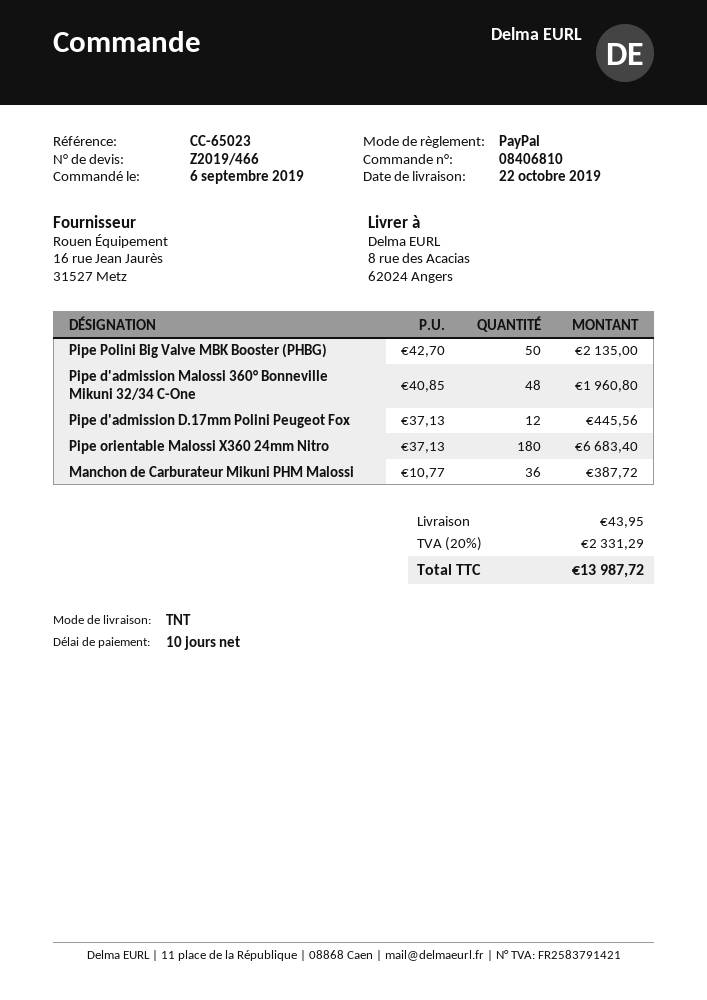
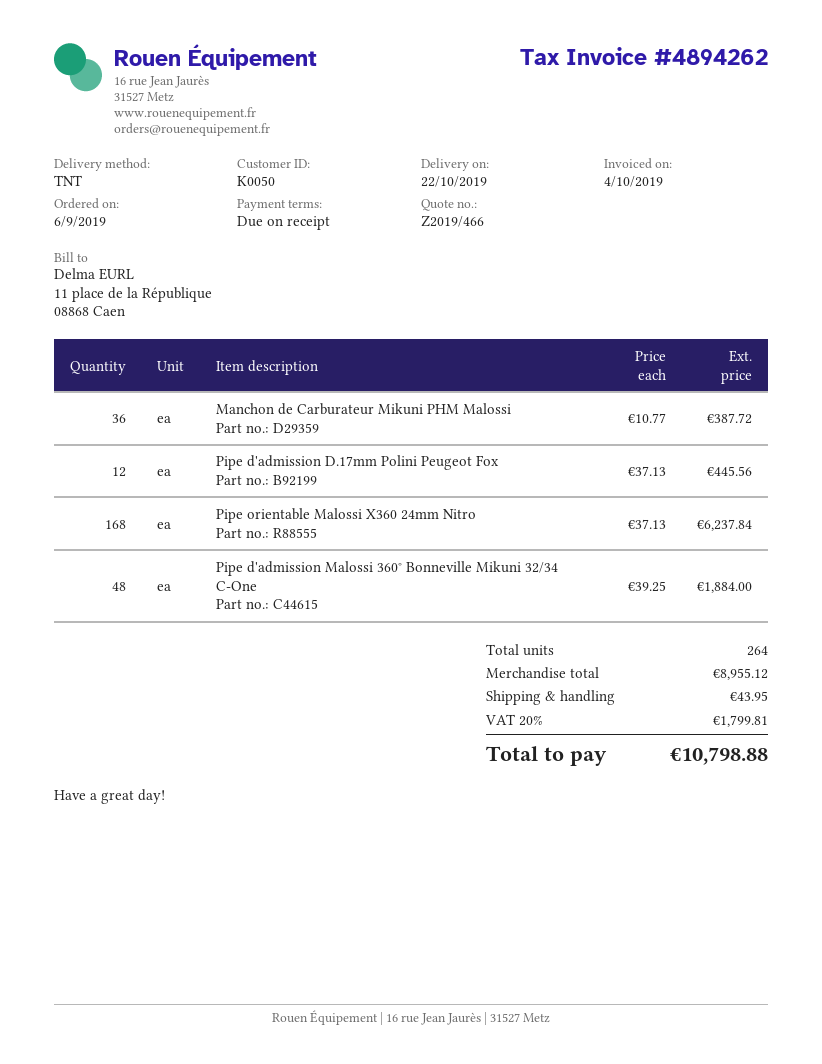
payment terms: 10 days -> on receipt
Pipe Polini Big Valve MBK Booster (PHBG): 50 x 42.70 = 2135.00 -> none
Pipe d'admission Malossi 360° Bonneville Mikuni 32/34 C-One: 48 x 40.85 = 1960.80 -> 48 x 39.25 = 1884.00
Pipe orientable Malossi X360 24mm Nitro: 180 x 37.13 = 6683.40 -> 168 x 37.13 = 6237.84
tax: 20% = 2331.29 -> 20% = 1799.81
total: 13987.72 -> 10798.88

